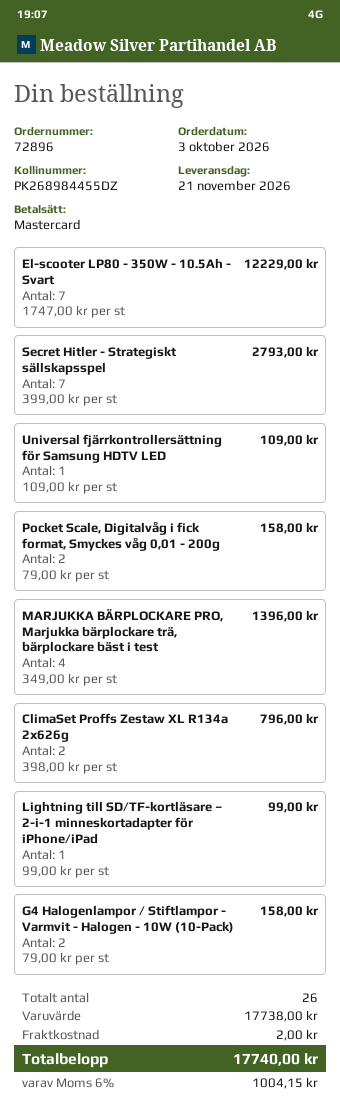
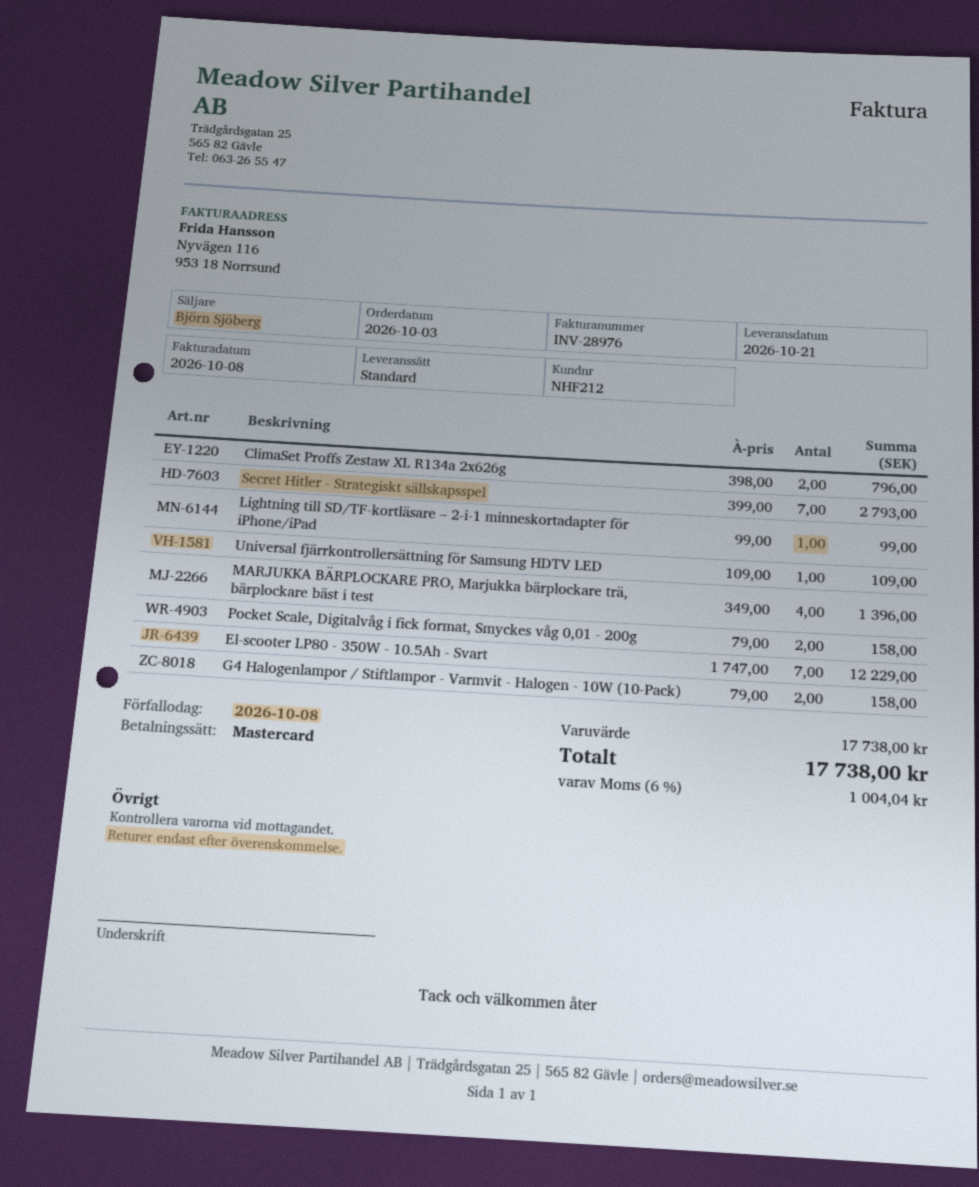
delivery date: 2026-11-21 -> 2026-10-21
shipping: 2.00 -> none
tax: 6% = 1004.15 -> 6% = 1004.04
total: 17740.00 -> 17738.00

